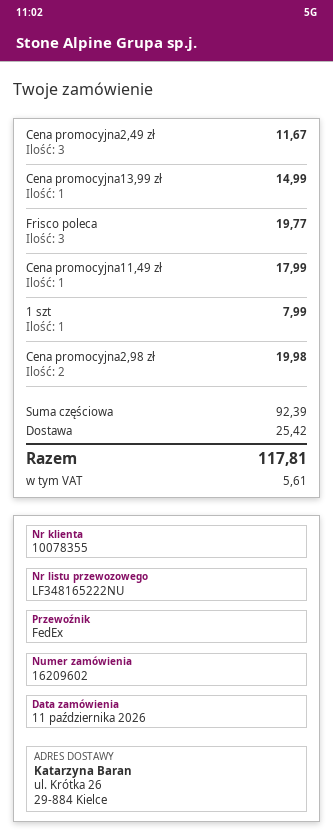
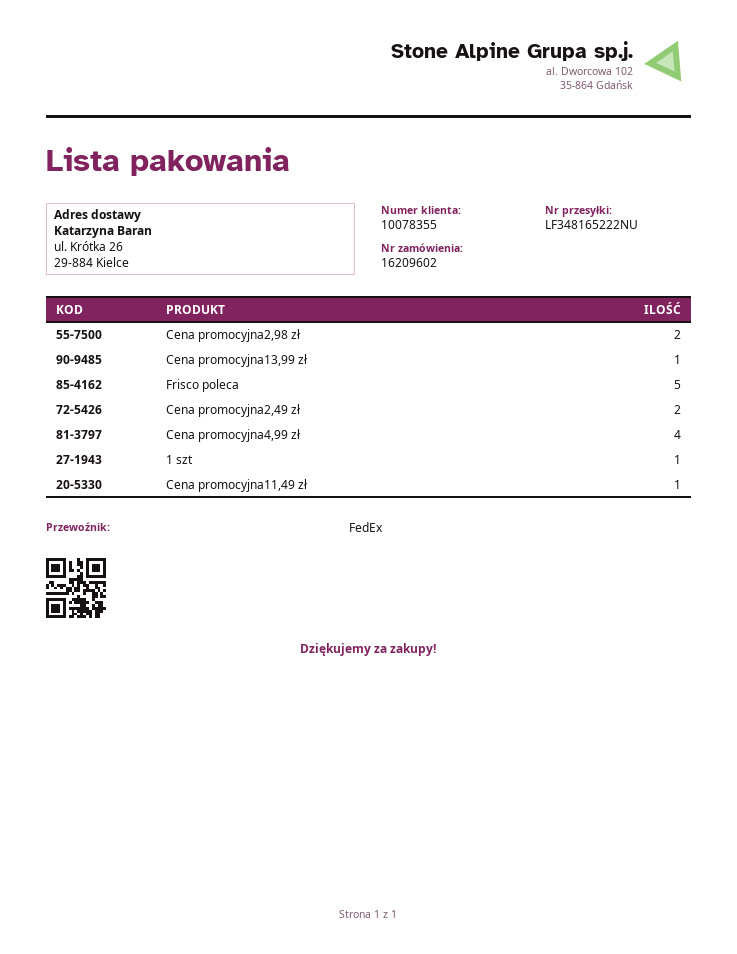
Cena promocyjna2,49 zł: 3 -> 2
Frisco poleca: 3 -> 5
Cena promocyjna4,99 zł: none -> 4

